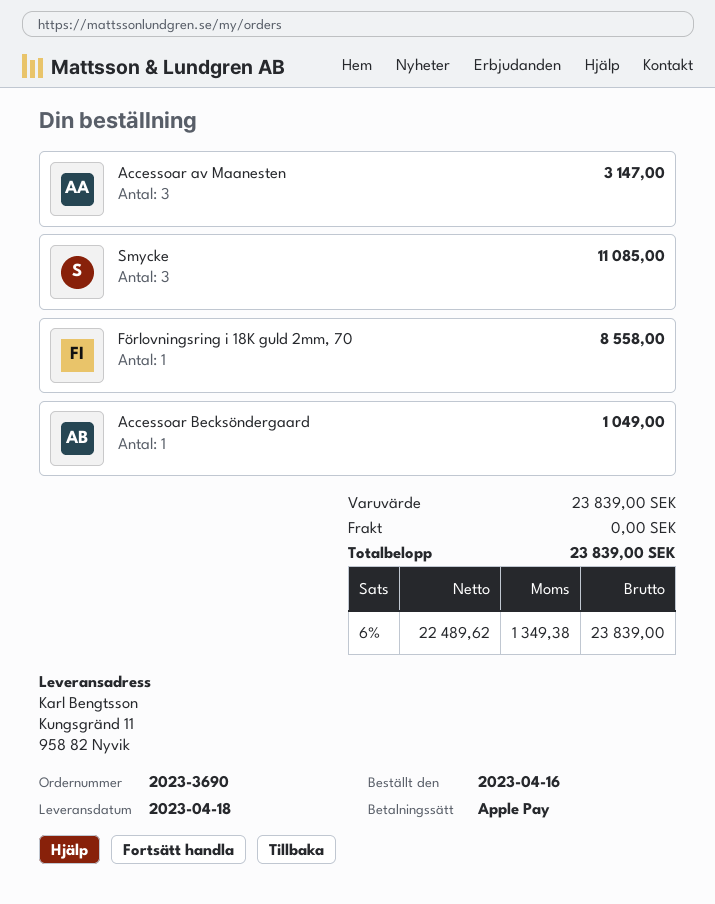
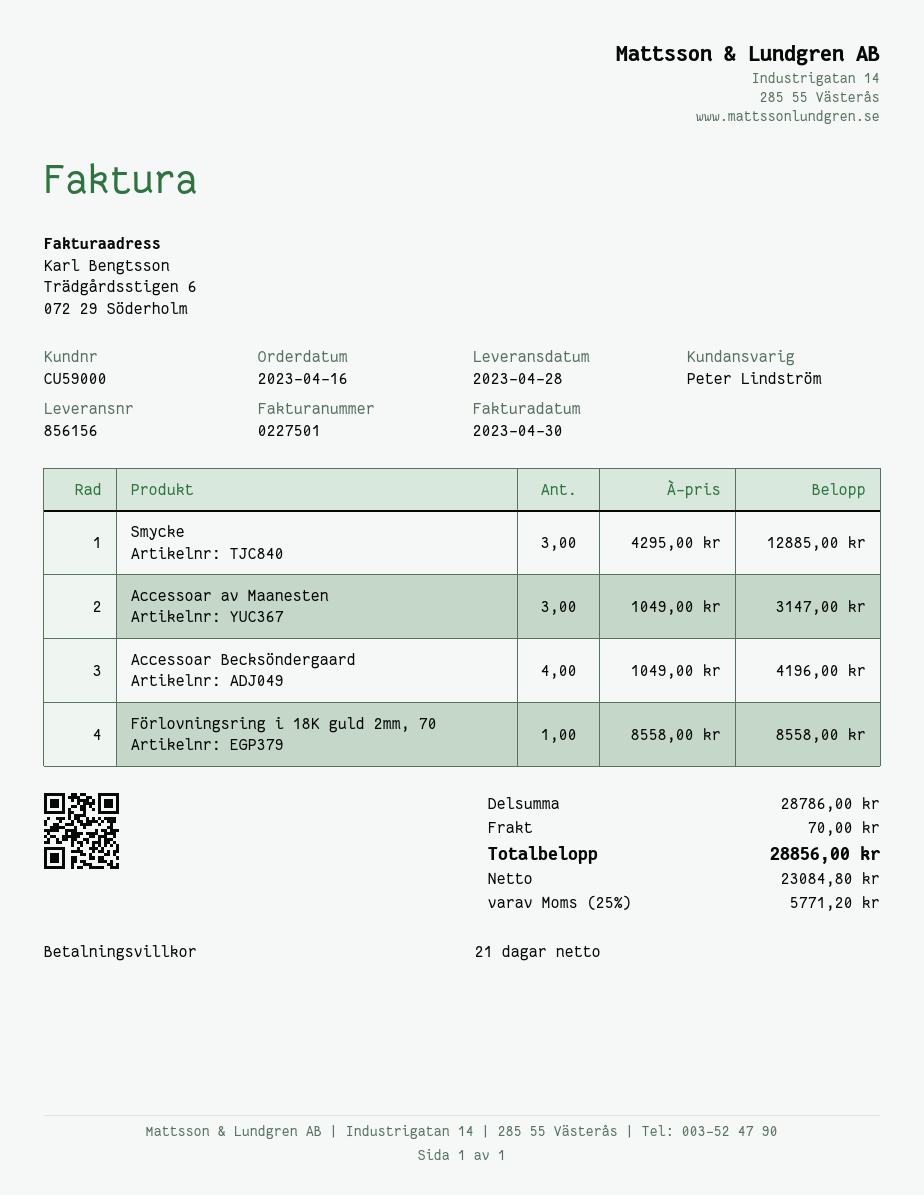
delivery date: 2023-04-18 -> 2023-04-28
Smycke: 3 for 11085.00 -> 3 for 12885.00
Accessoar Becksöndergaard: 1 for 1049.00 -> 4 for 4196.00
subtotal: 23839.00 -> 28786.00
shipping: 0.00 -> 70.00
net: 22489.62 -> 23084.80
tax: 6% = 1349.38 -> 25% = 5771.20
total: 23839.00 -> 28856.00

